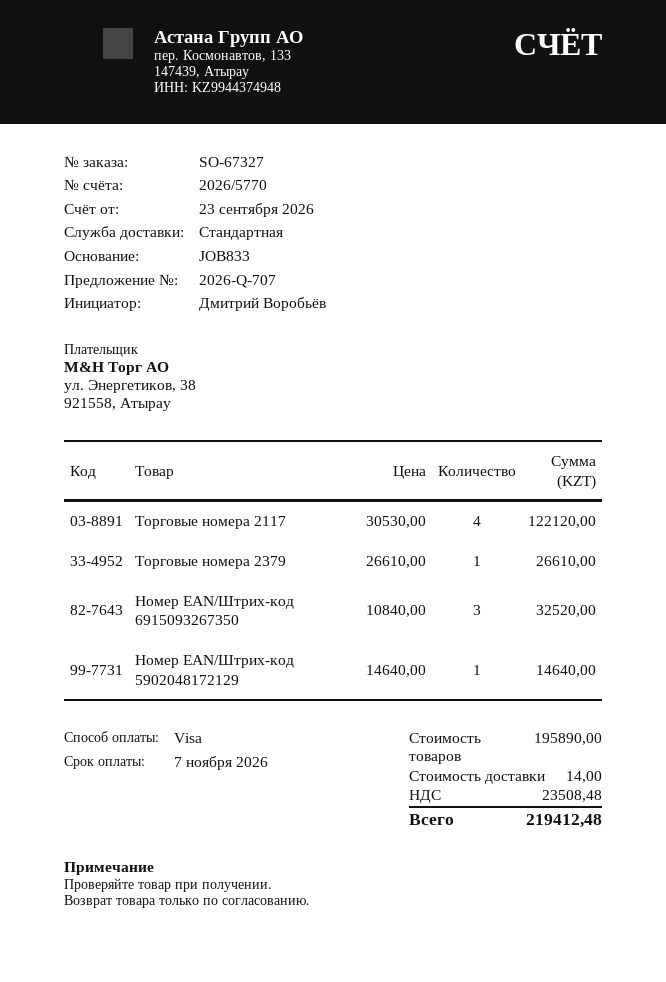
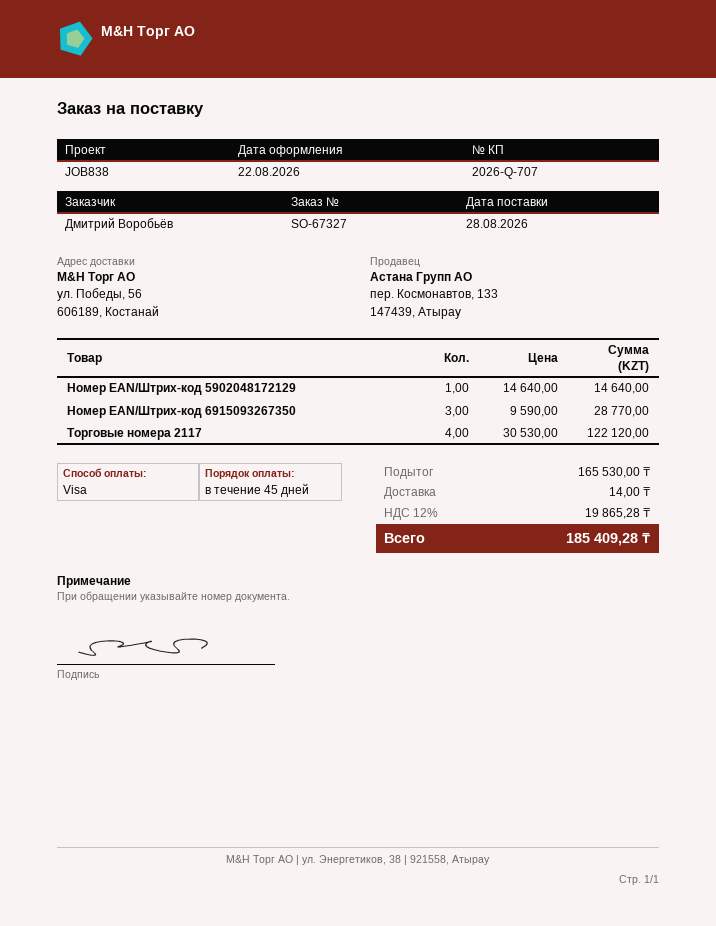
reference: JOB833 -> JOB838
Торговые номера 2379: 1 x 26610.00 = 26610.00 -> none
Номер EAN/Штрих-код 6915093267350: 3 x 10840.00 = 32520.00 -> 3 x 9590.00 = 28770.00
subtotal: 195890.00 -> 165530.00
tax: 23508.48 -> 19865.28
total: 219412.48 -> 185409.28

